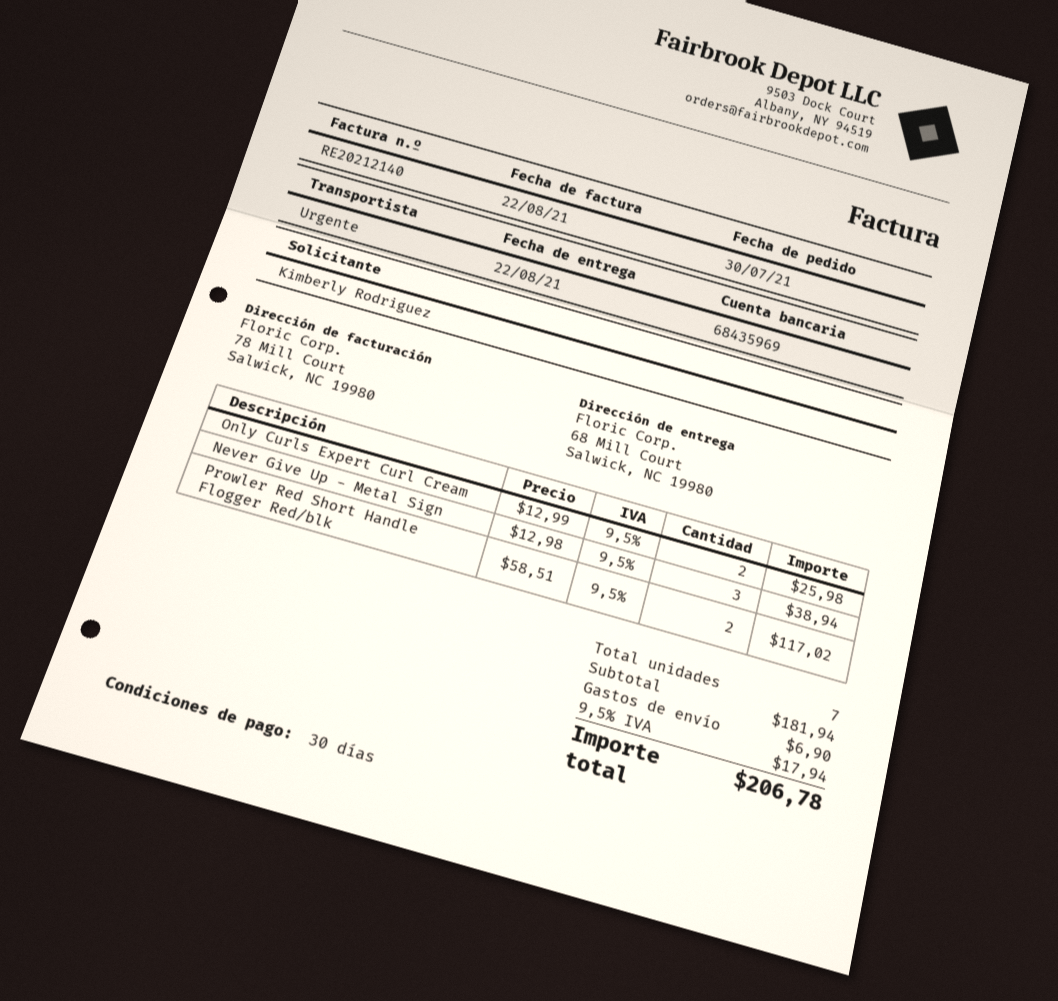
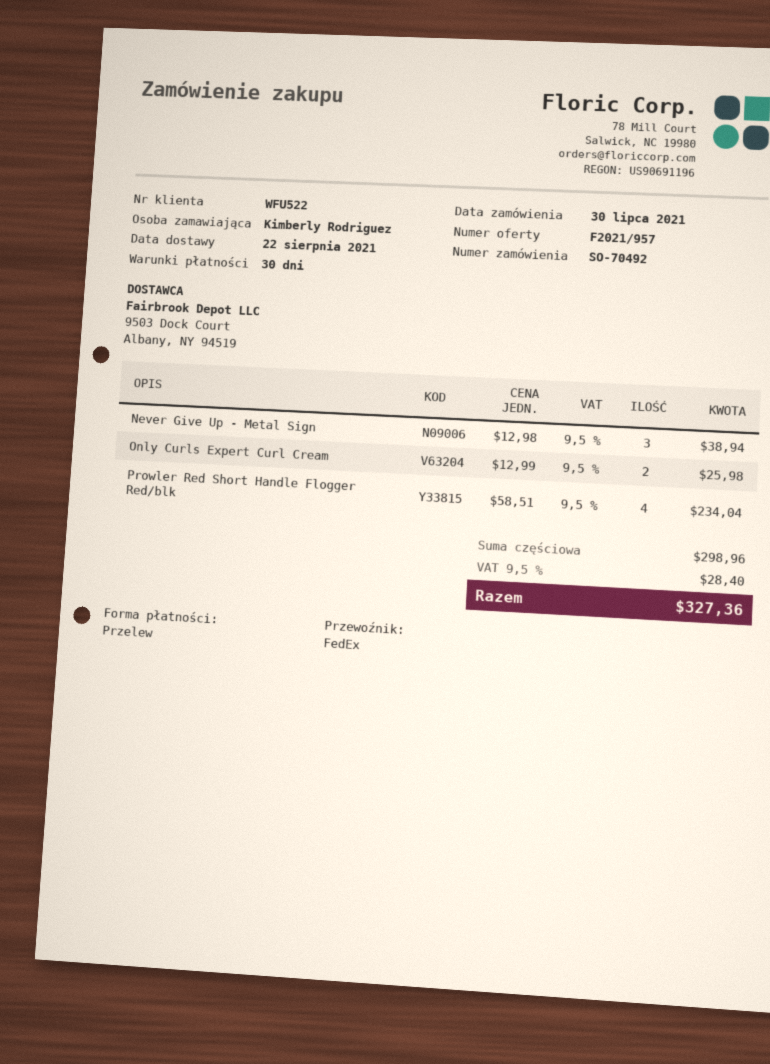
shipping method: express -> FedEx
Prowler Red Short Handle Flogger Red/blk: 2 x 58.51 = 117.02 -> 4 x 58.51 = 234.04
subtotal: 181.94 -> 298.96
shipping: 6.90 -> none
tax: 9.5% = 17.94 -> 9.5% = 28.40
total: 206.78 -> 327.36

